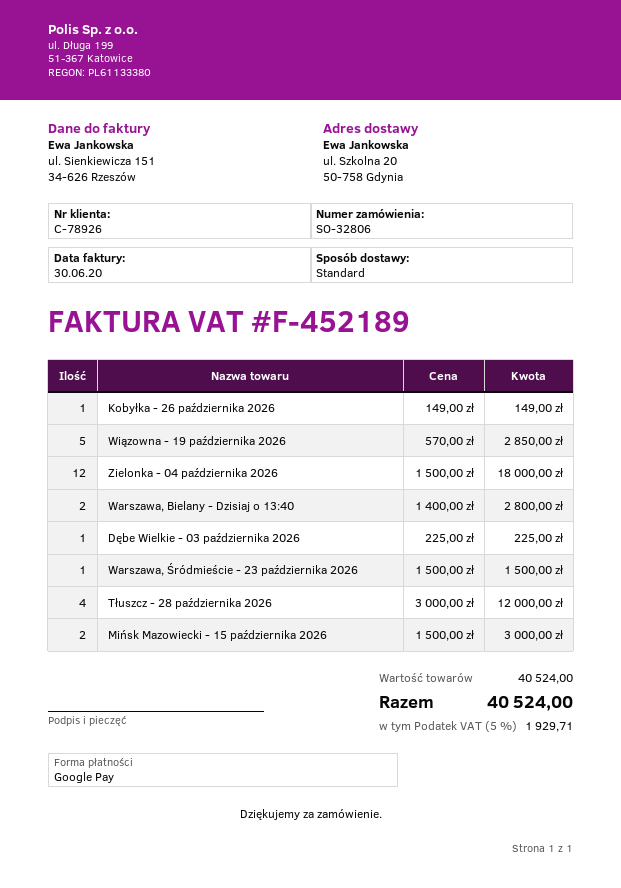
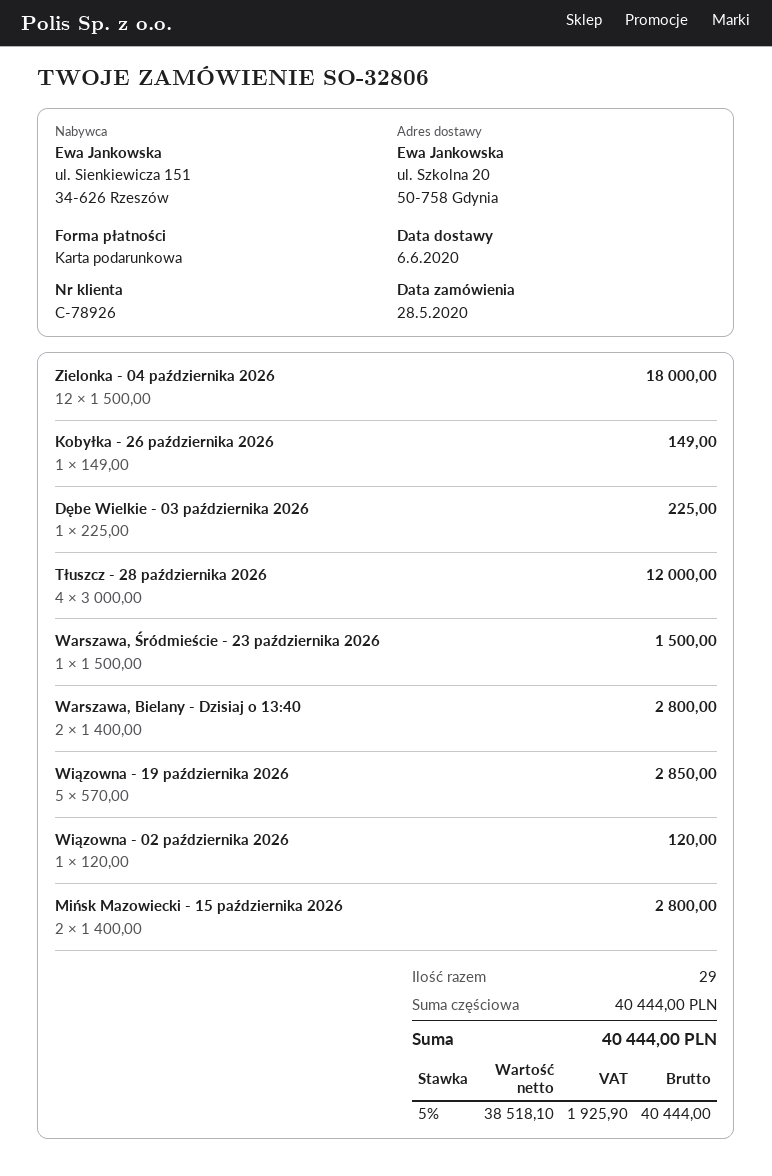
payment method: Google Pay -> gift card
Mińsk Mazowiecki - 15 października 2026: 2 x 1500.00 = 3000.00 -> 2 x 1400.00 = 2800.00
Wiązowna - 02 października 2026: none -> 1 x 120.00 = 120.00
subtotal: 40524.00 -> 40444.00
tax: 5% = 1929.71 -> 5% = 1925.90
total: 40524.00 -> 40444.00

